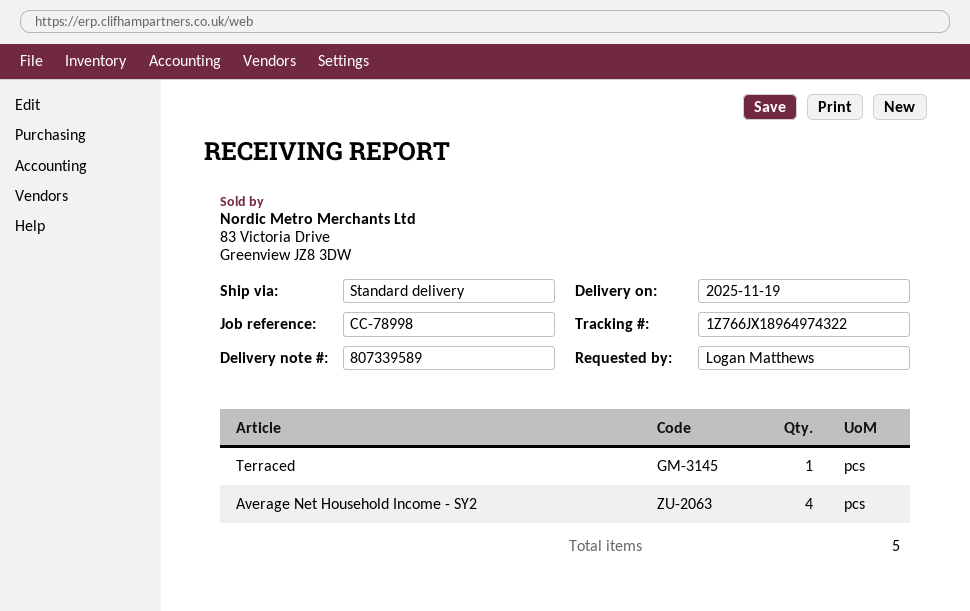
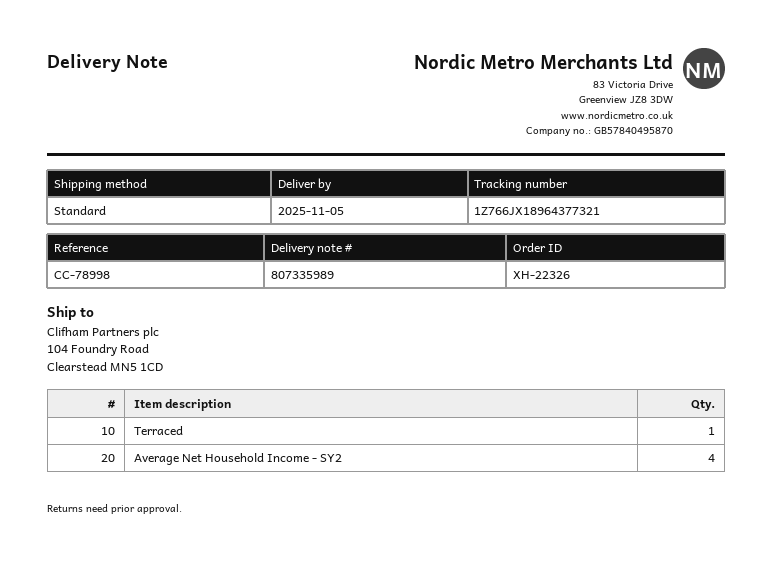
delivery note number: 807339589 -> 807335989
delivery date: 2025-11-19 -> 2025-11-05
tracking number: 1Z766JX18964974322 -> 1Z766JX18964377321

